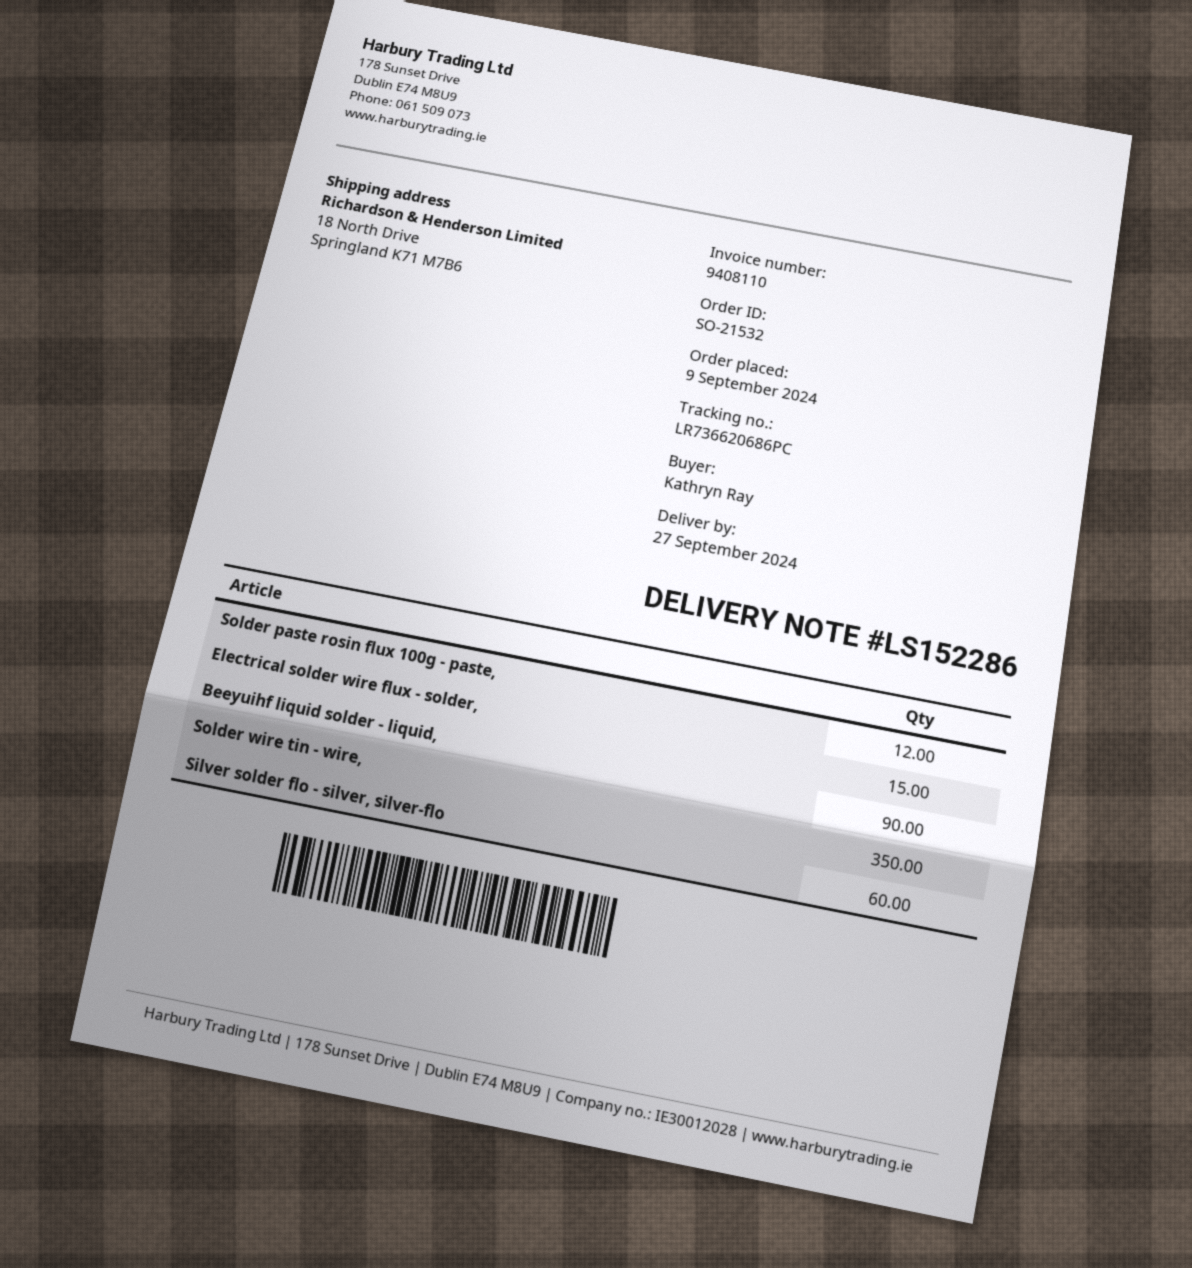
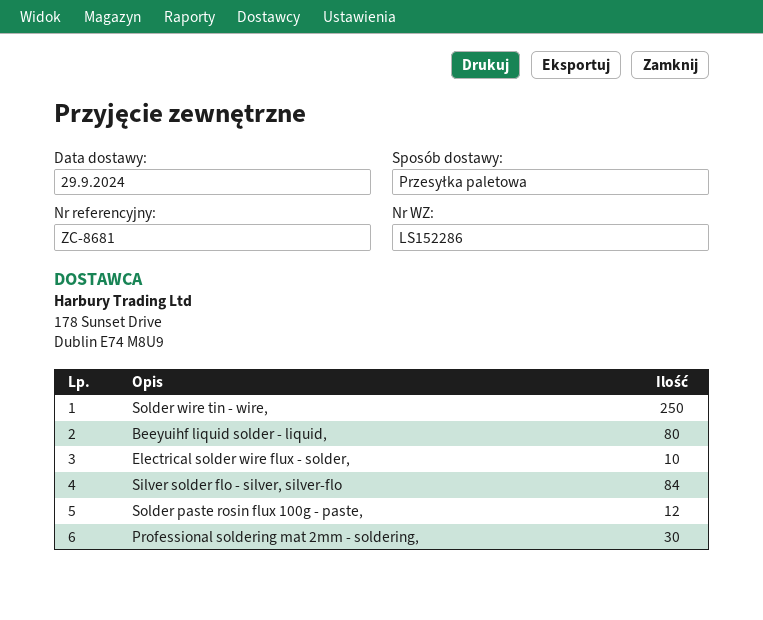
delivery date: 2024-09-27 -> 2024-09-29
Electrical solder wire flux - solder,: 15 -> 10
Beeyuihf liquid solder - liquid,: 90 -> 80
Solder wire tin - wire,: 350 -> 250
Silver solder flo - silver, silver-flo: 60 -> 84
Professional soldering mat 2mm - soldering,: none -> 30

